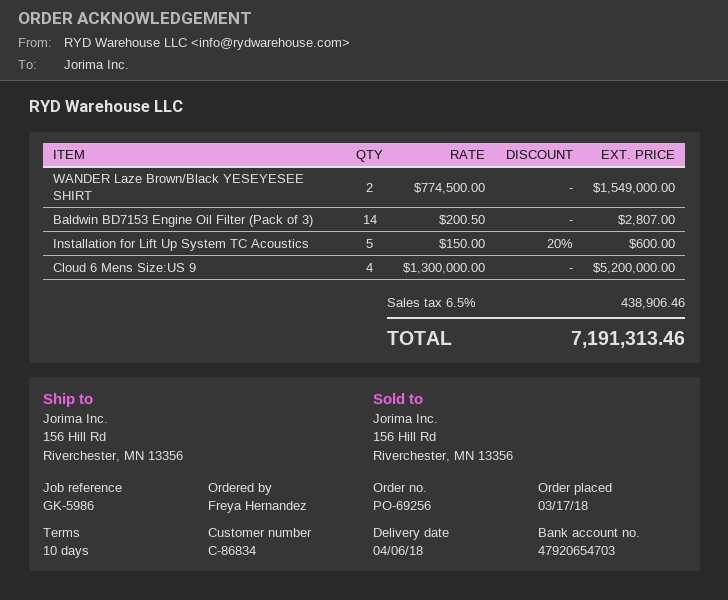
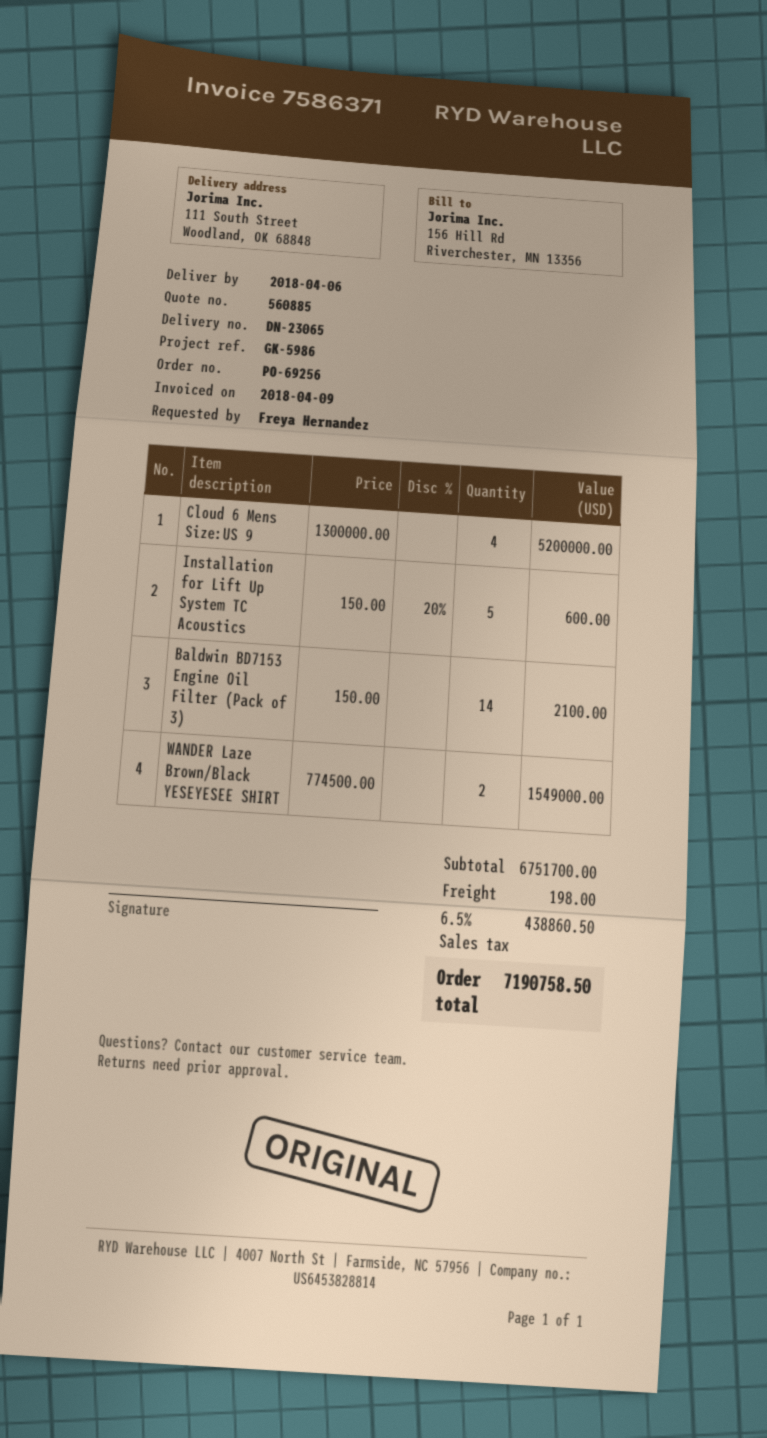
ship to: 156 Hill Rd, Riverchester, MN 13356 -> 111 South Street, Woodland, OK 68848
Baldwin BD7153 Engine Oil Filter (Pack of 3): 14 x 200.50 = 2807.00 -> 14 x 150.00 = 2100.00
shipping: none -> 198.00
tax: 6.5% = 438906.46 -> 6.5% = 438860.50
total: 7191313.46 -> 7190758.50

